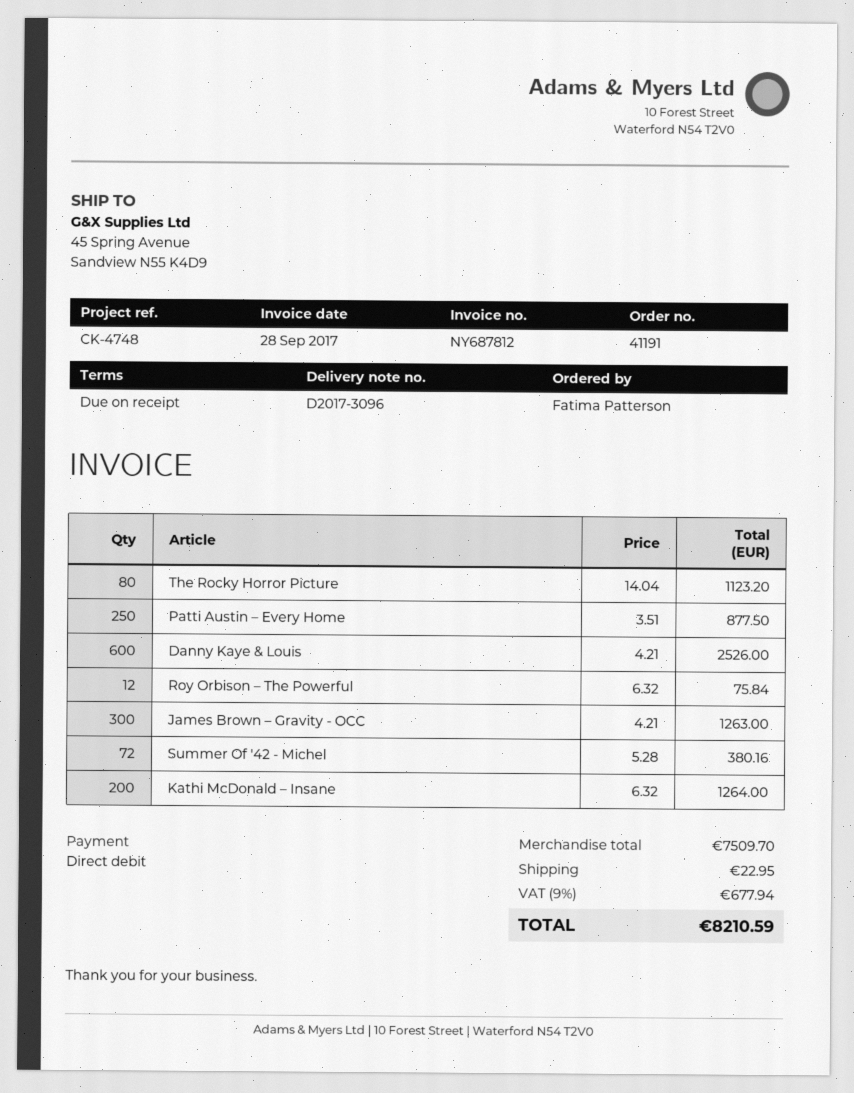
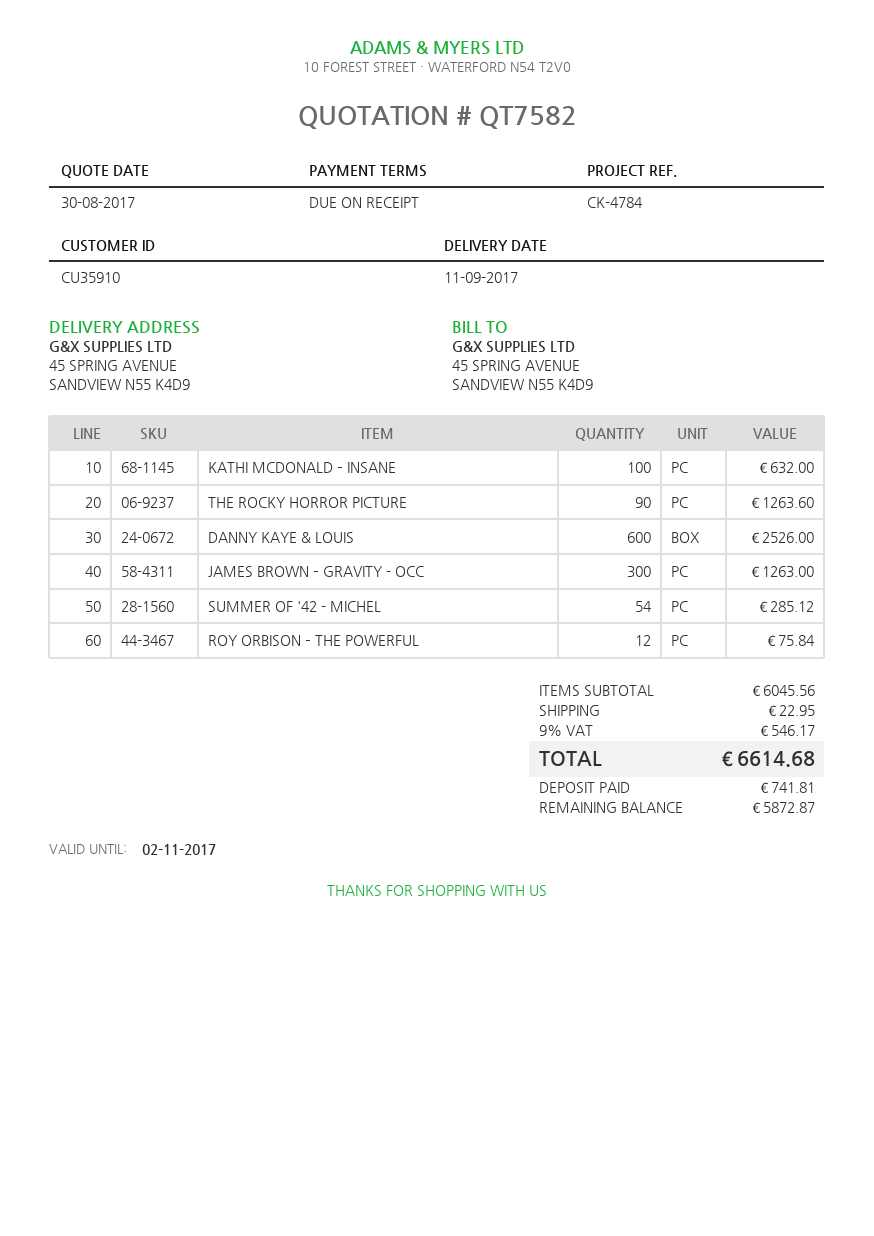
reference: CK-4748 -> CK-4784
The Rocky Horror Picture: 80 for 1123.20 -> 90 for 1263.60
Patti Austin – Every Home: 250 for 877.50 -> none
Summer Of '42 - Michel: 72 for 380.16 -> 54 for 285.12
Kathi McDonald – Insane: 200 for 1264.00 -> 100 for 632.00
subtotal: 7509.70 -> 6045.56
tax: 9% = 677.94 -> 9% = 546.17
total: 8210.59 -> 6614.68

